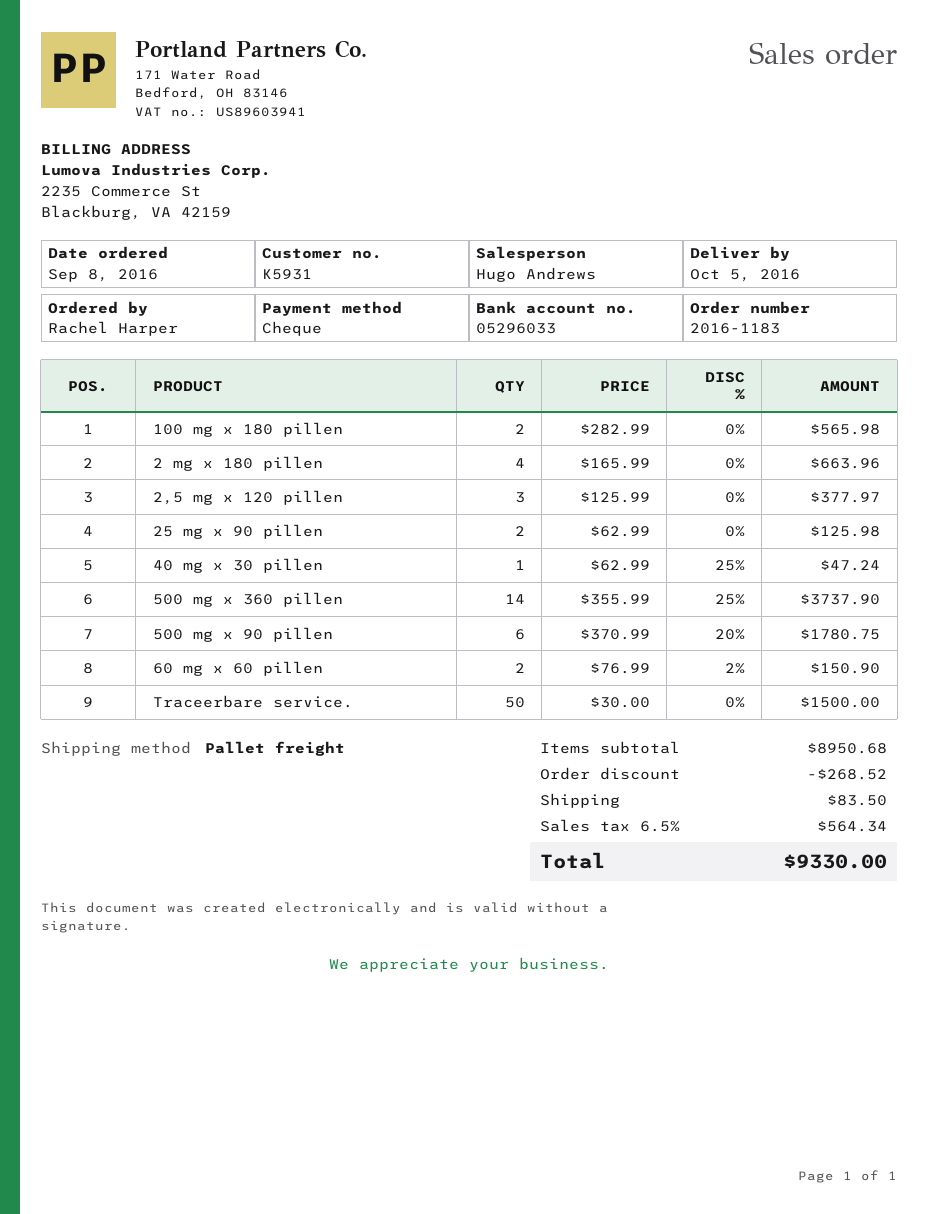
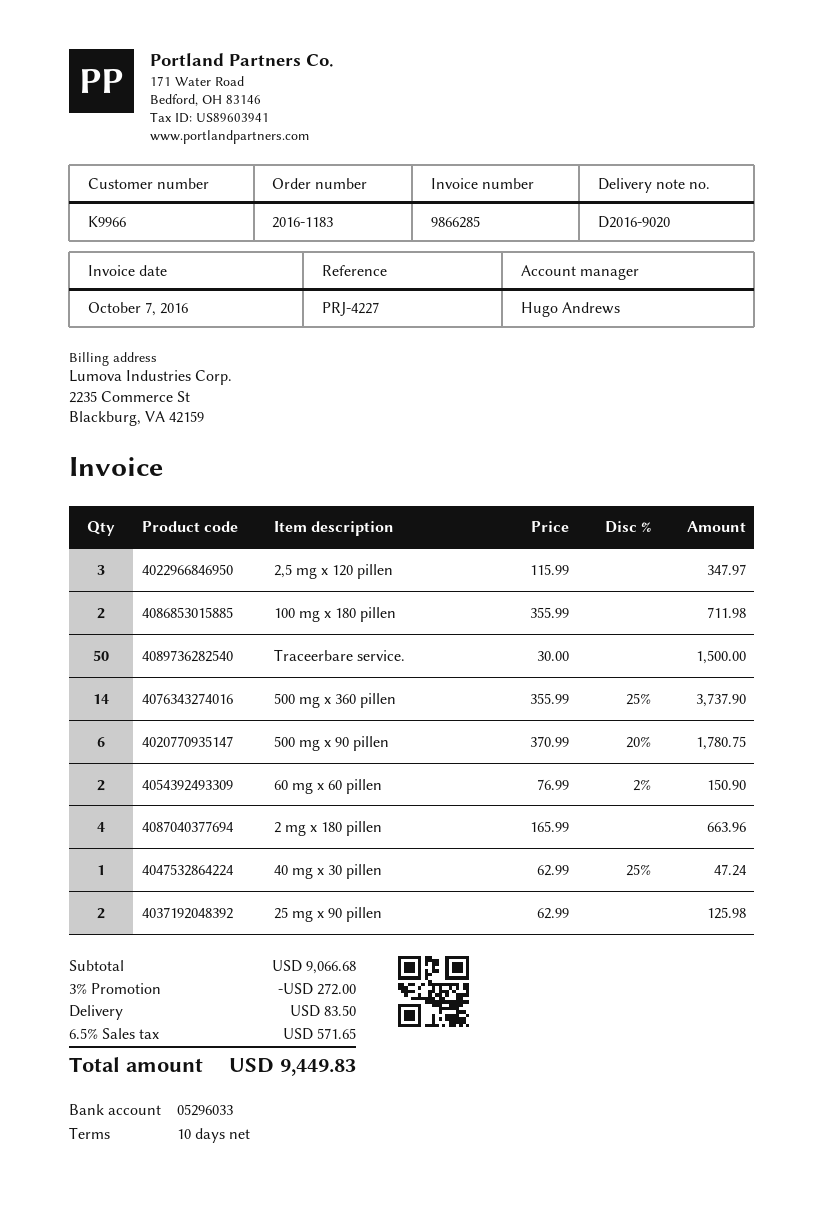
customer number: K5931 -> K9966
100 mg x 180 pillen: 2 x 282.99 = 565.98 -> 2 x 355.99 = 711.98
2,5 mg x 120 pillen: 3 x 125.99 = 377.97 -> 3 x 115.99 = 347.97
subtotal: 8950.68 -> 9066.68
discount: 268.52 -> 272.00
tax: 6.5% = 564.34 -> 6.5% = 571.65
total: 9330.00 -> 9449.83

